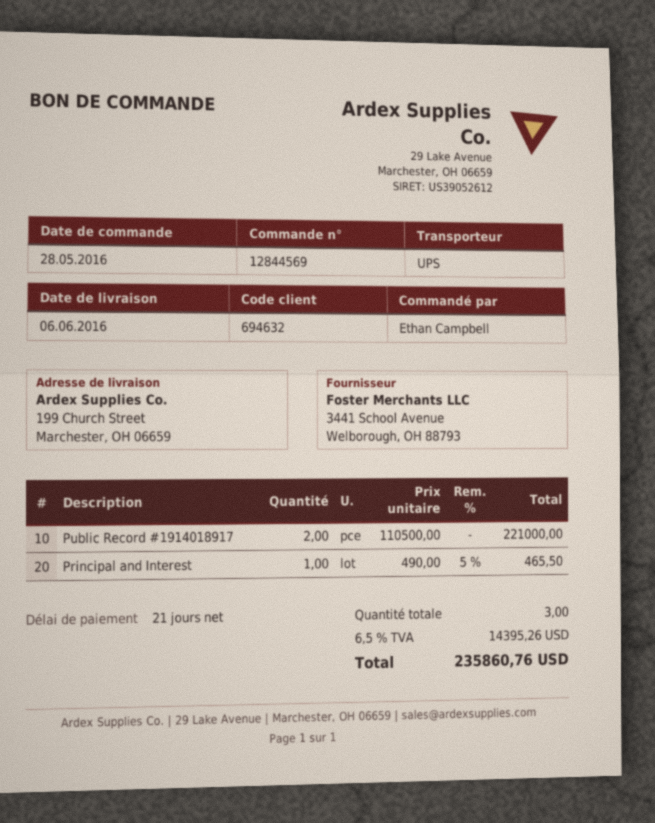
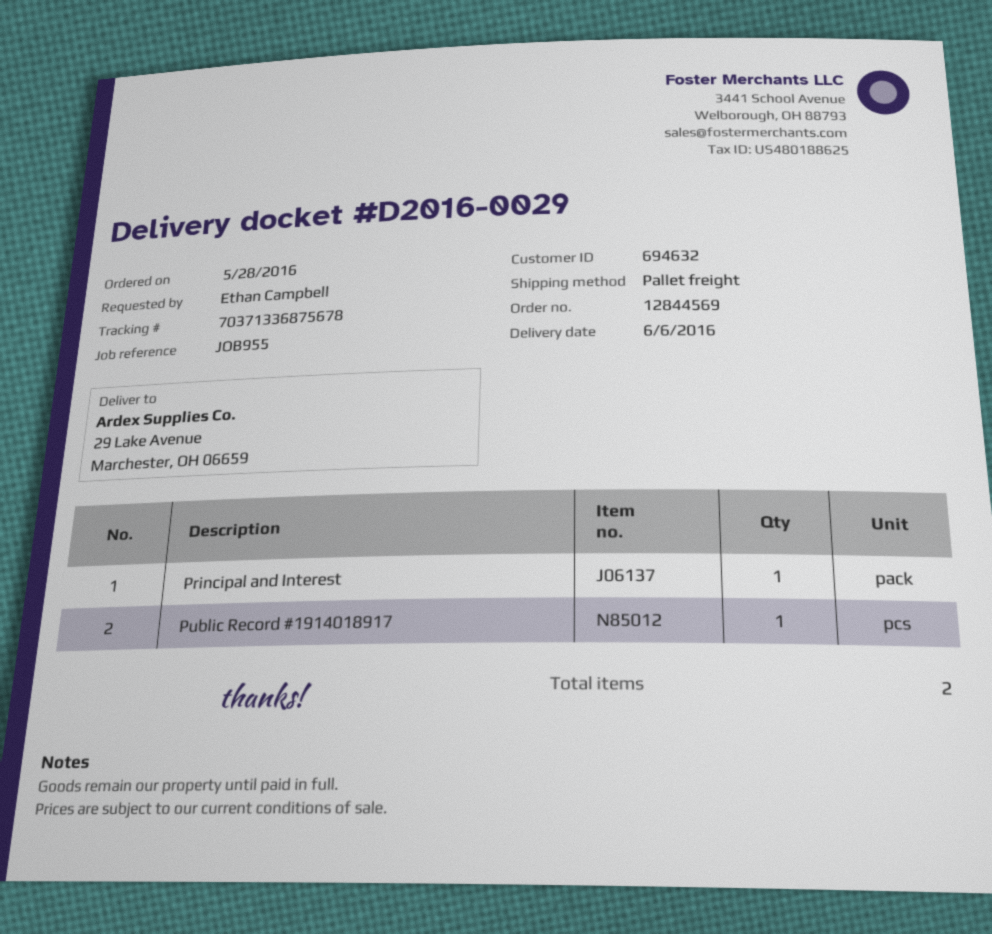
shipping method: UPS -> pallet freight
ship to: 199 Church Street, Marchester, OH 06659 -> 29 Lake Avenue, Marchester, OH 06659
Public Record #1914018917: 2 -> 1
total quantity: 3 -> 2

